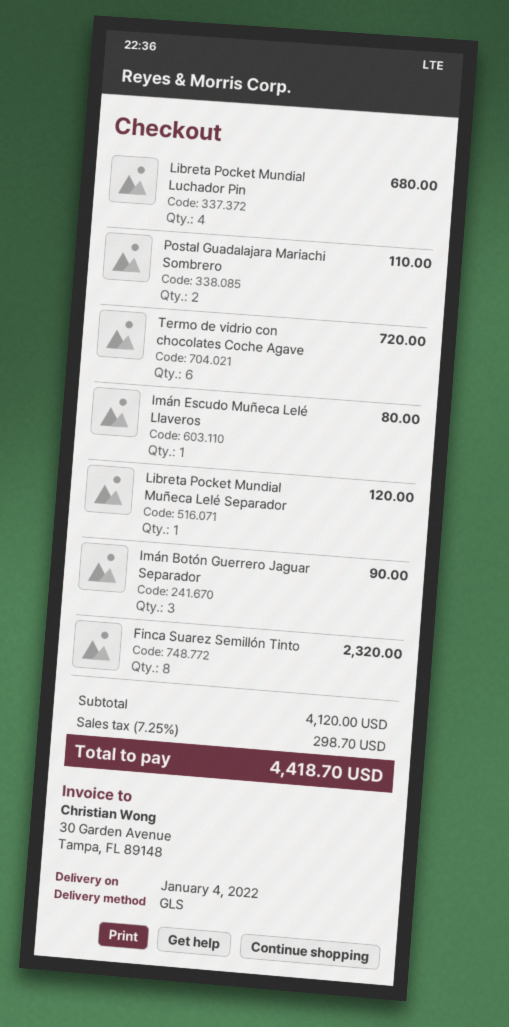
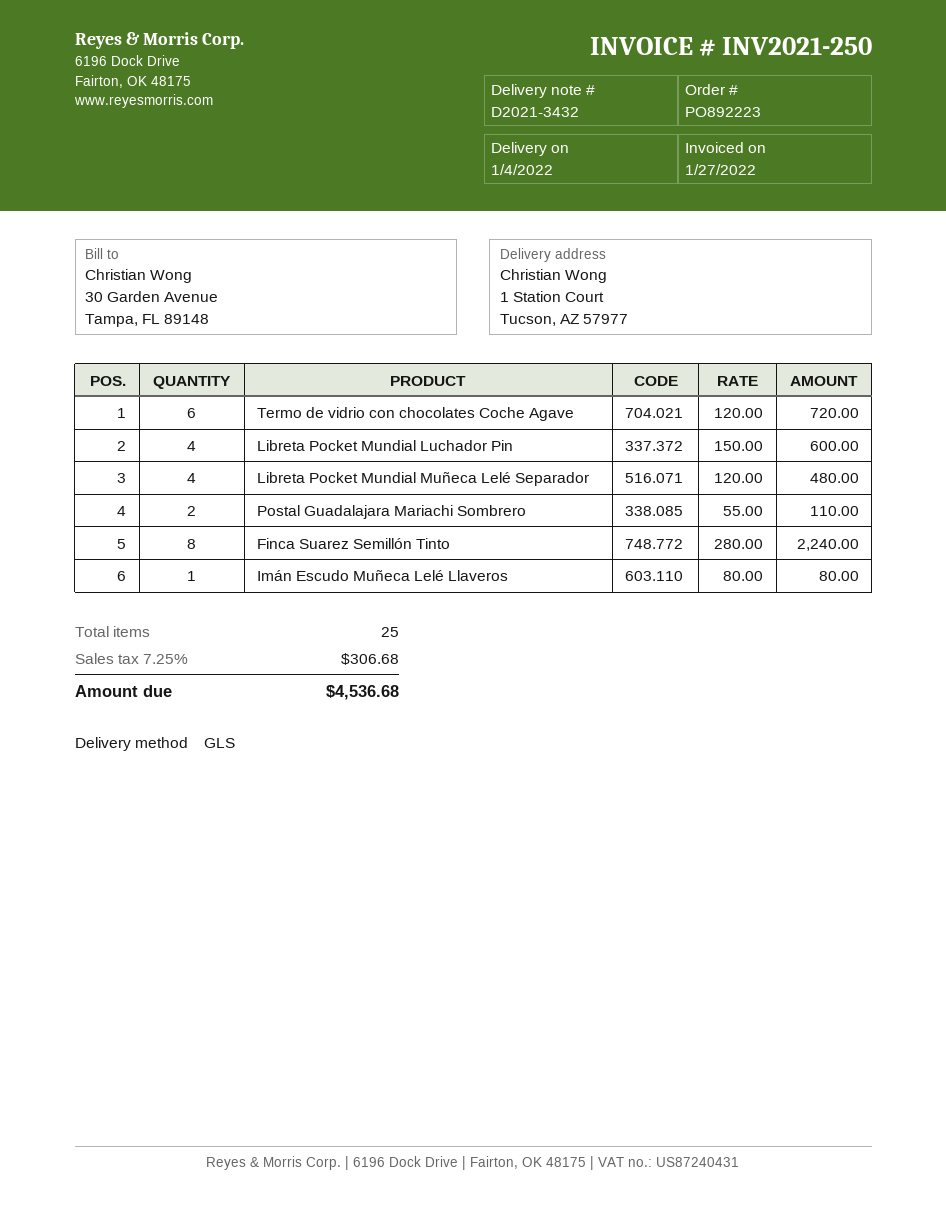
Libreta Pocket Mundial Luchador Pin: 4 for 680.00 -> 4 for 600.00
Libreta Pocket Mundial Muñeca Lelé Separador: 1 for 120.00 -> 4 for 480.00
Imán Botón Guerrero Jaguar Separador: 3 for 90.00 -> none
Finca Suarez Semillón Tinto: 8 for 2320.00 -> 8 for 2240.00
tax: 7.25% = 298.70 -> 7.25% = 306.68
total: 4418.70 -> 4536.68

